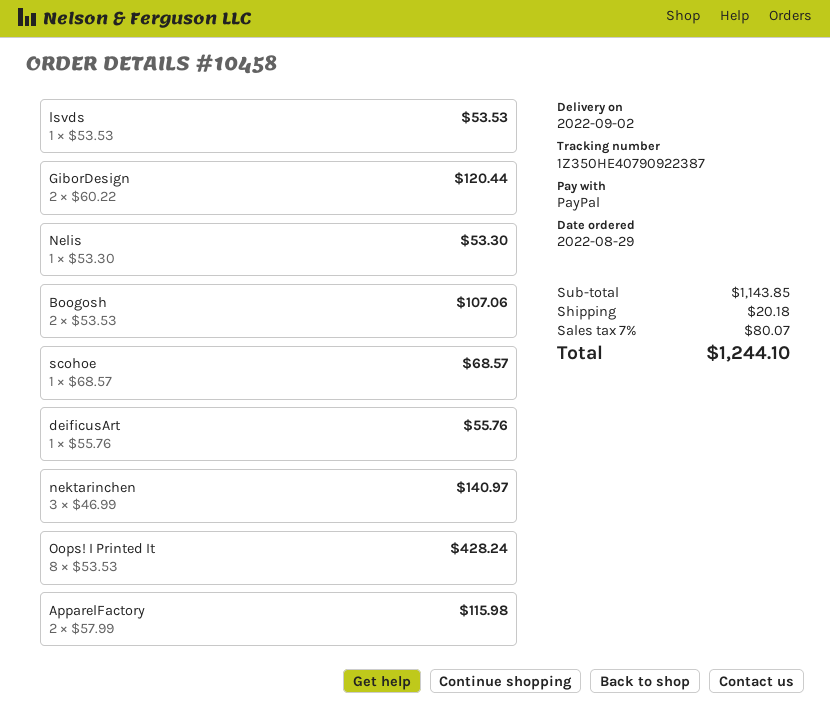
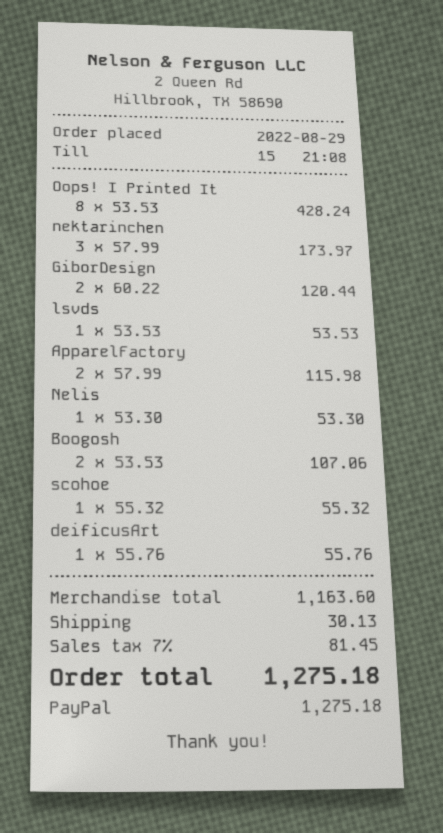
scohoe: 1 x 68.57 = 68.57 -> 1 x 55.32 = 55.32
nektarinchen: 3 x 46.99 = 140.97 -> 3 x 57.99 = 173.97
subtotal: 1143.85 -> 1163.60
shipping: 20.18 -> 30.13
tax: 7% = 80.07 -> 7% = 81.45
total: 1244.10 -> 1275.18

